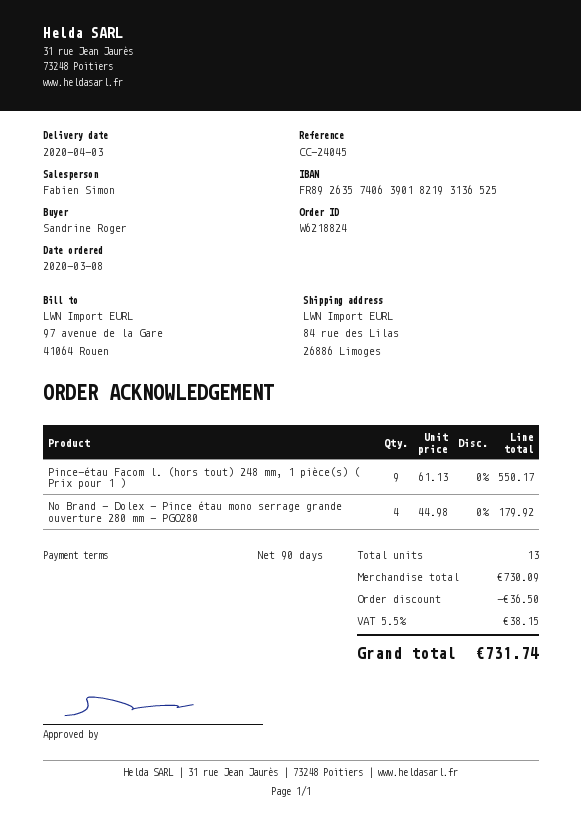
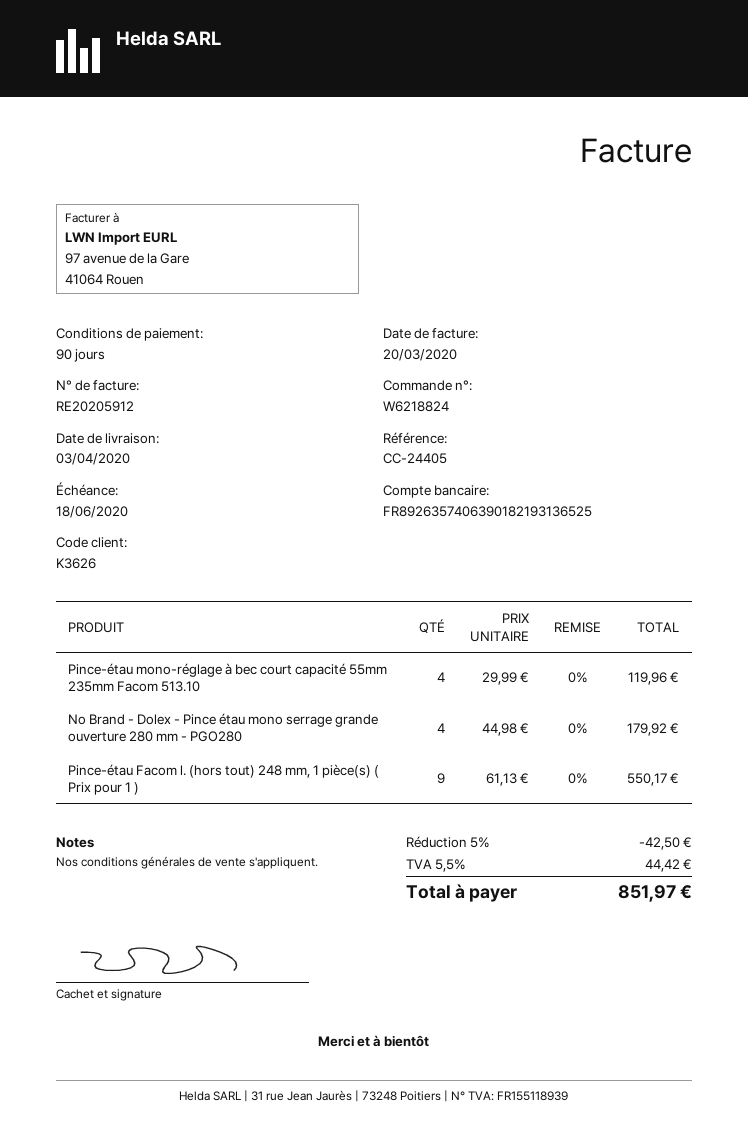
reference: CC-24045 -> CC-24405
Pince-étau mono-réglage à bec court capacité 55mm 235mm Facom 513.10: none -> 4 x 29.99 = 119.96
discount: 36.50 -> 42.50
tax: 5.5% = 38.15 -> 5.5% = 44.42
total: 731.74 -> 851.97

